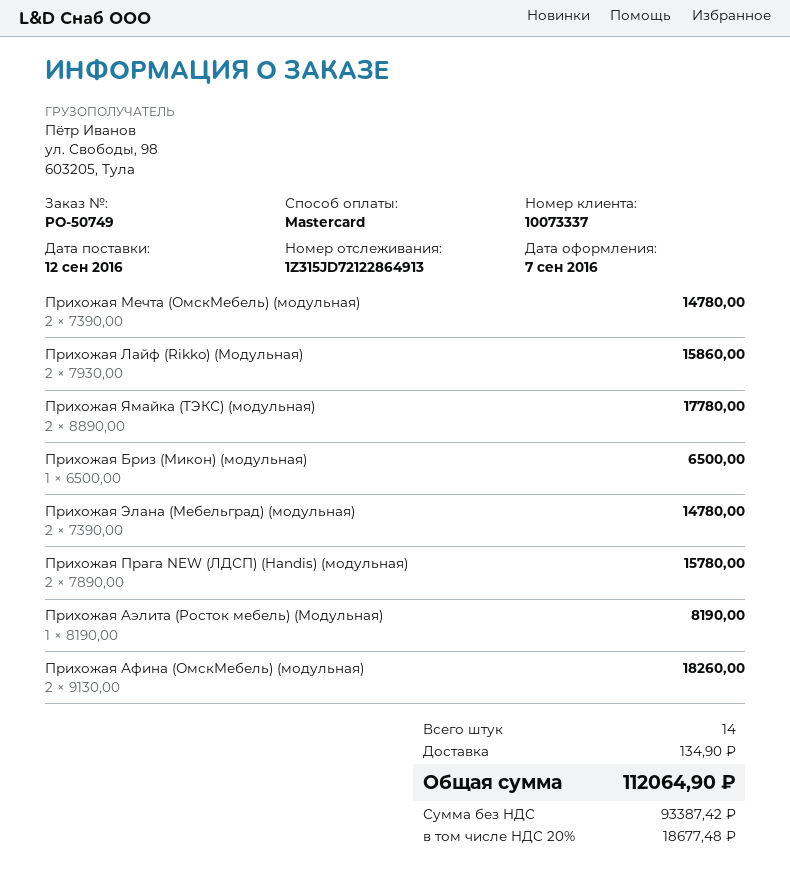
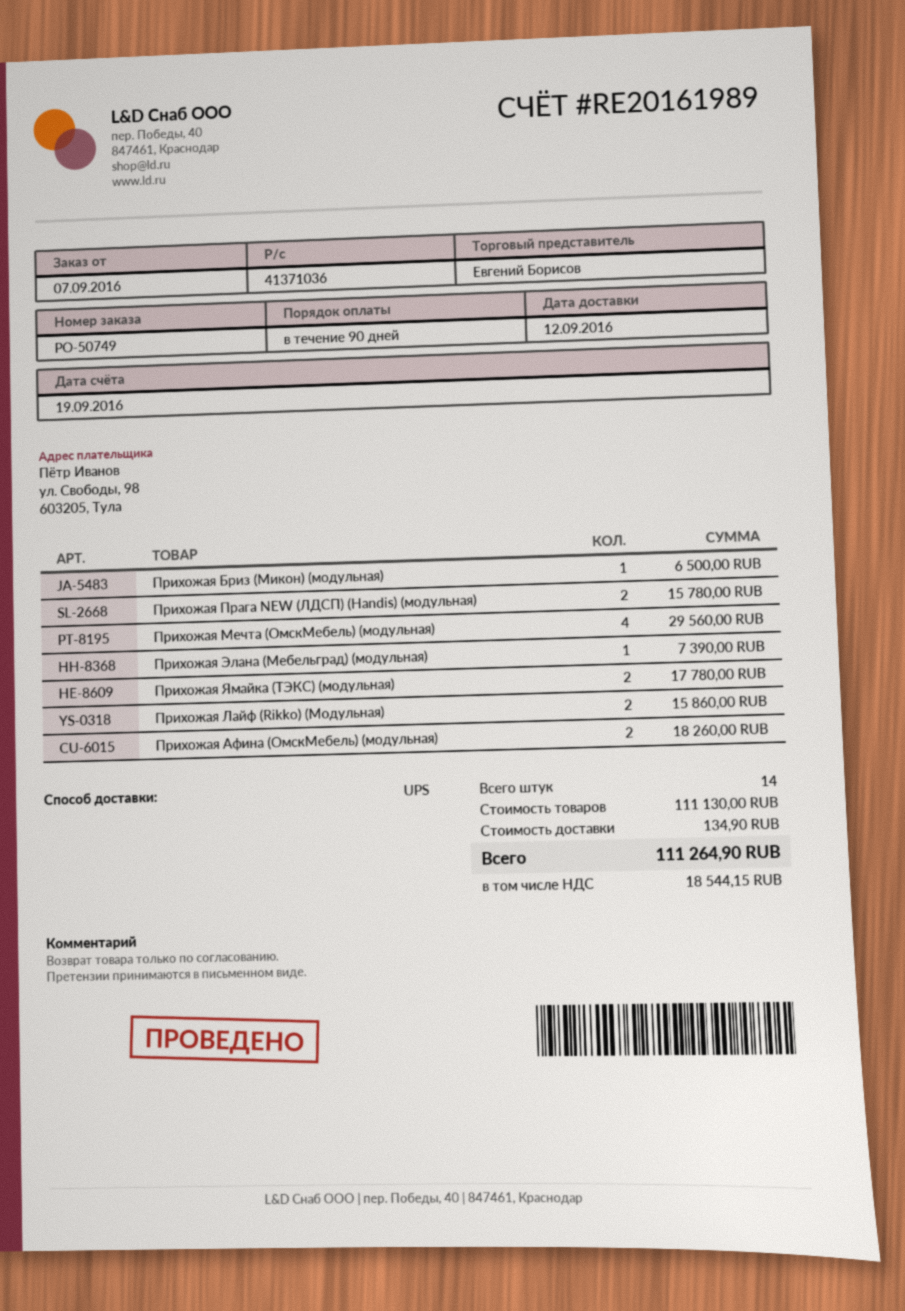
Прихожая Мечта (ОмскМебель) (модульная): 2 for 14780.00 -> 4 for 29560.00
Прихожая Элана (Мебельград) (модульная): 2 for 14780.00 -> 1 for 7390.00
Прихожая Аэлита (Росток мебель) (Модульная): 1 for 8190.00 -> none
tax: 18677.48 -> 18544.15
total: 112064.90 -> 111264.90

